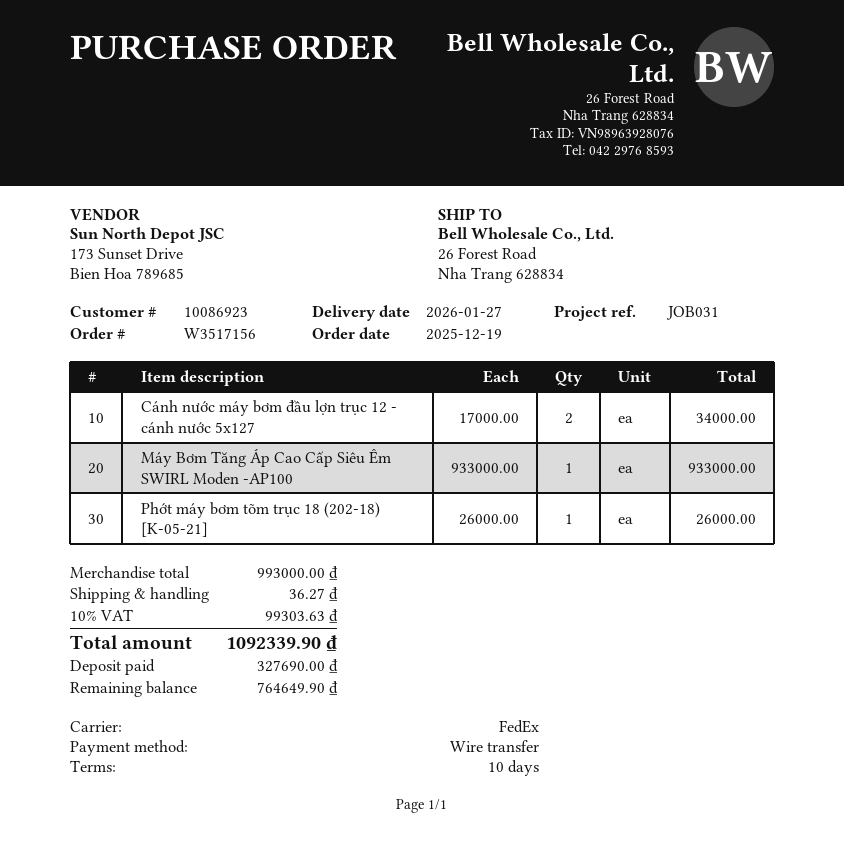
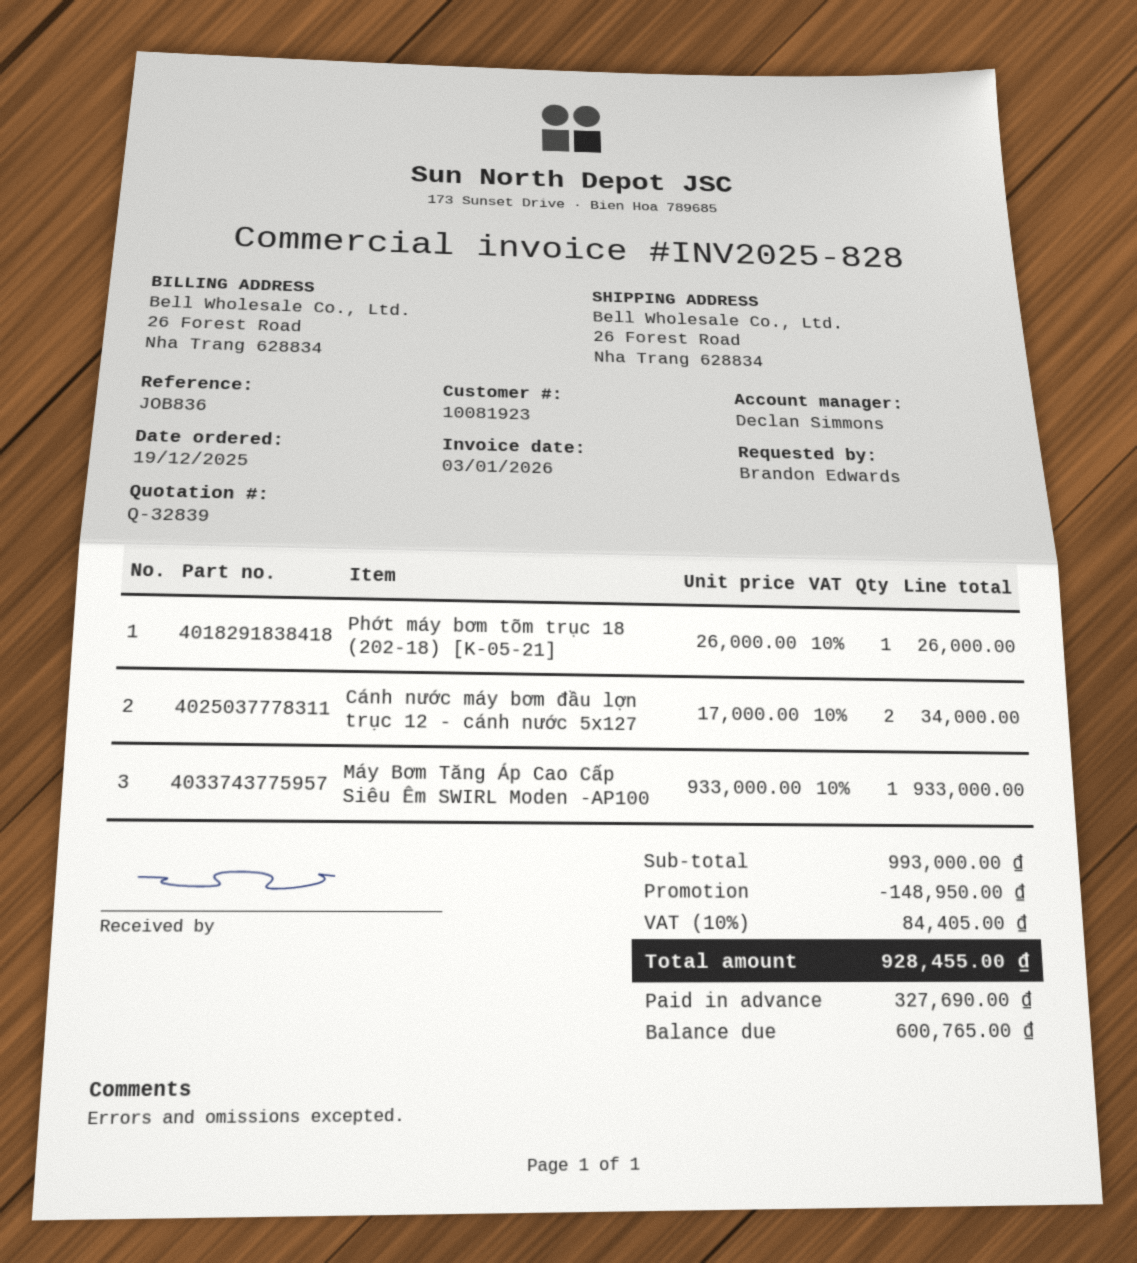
customer number: 10086923 -> 10081923
reference: JOB031 -> JOB836
discount: none -> 148950.00
shipping: 36.27 -> none
tax: 10% = 99303.63 -> 10% = 84405.00
total: 1092339.90 -> 928455.00
balance: 764649.90 -> 600765.00

